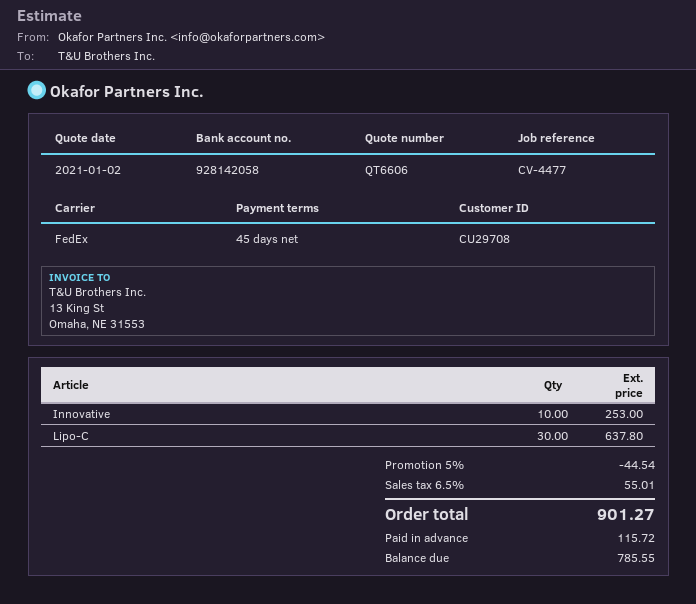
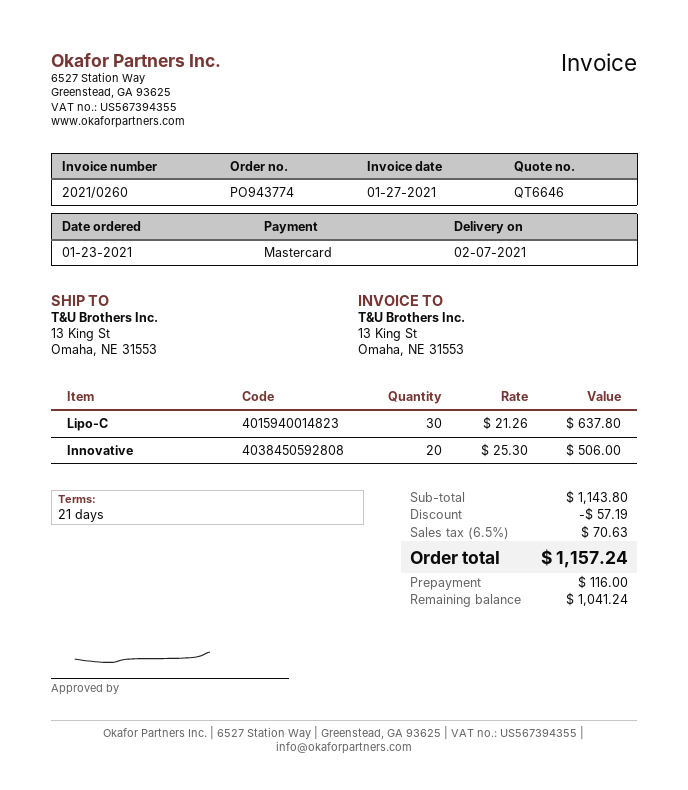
quote number: QT6606 -> QT6646
payment terms: 45 days -> 21 days
Innovative: 10 for 253.00 -> 20 for 506.00
discount: 44.54 -> 57.19
tax: 6.5% = 55.01 -> 6.5% = 70.63
total: 901.27 -> 1157.24
deposit: 115.72 -> 116.00
balance: 785.55 -> 1041.24

